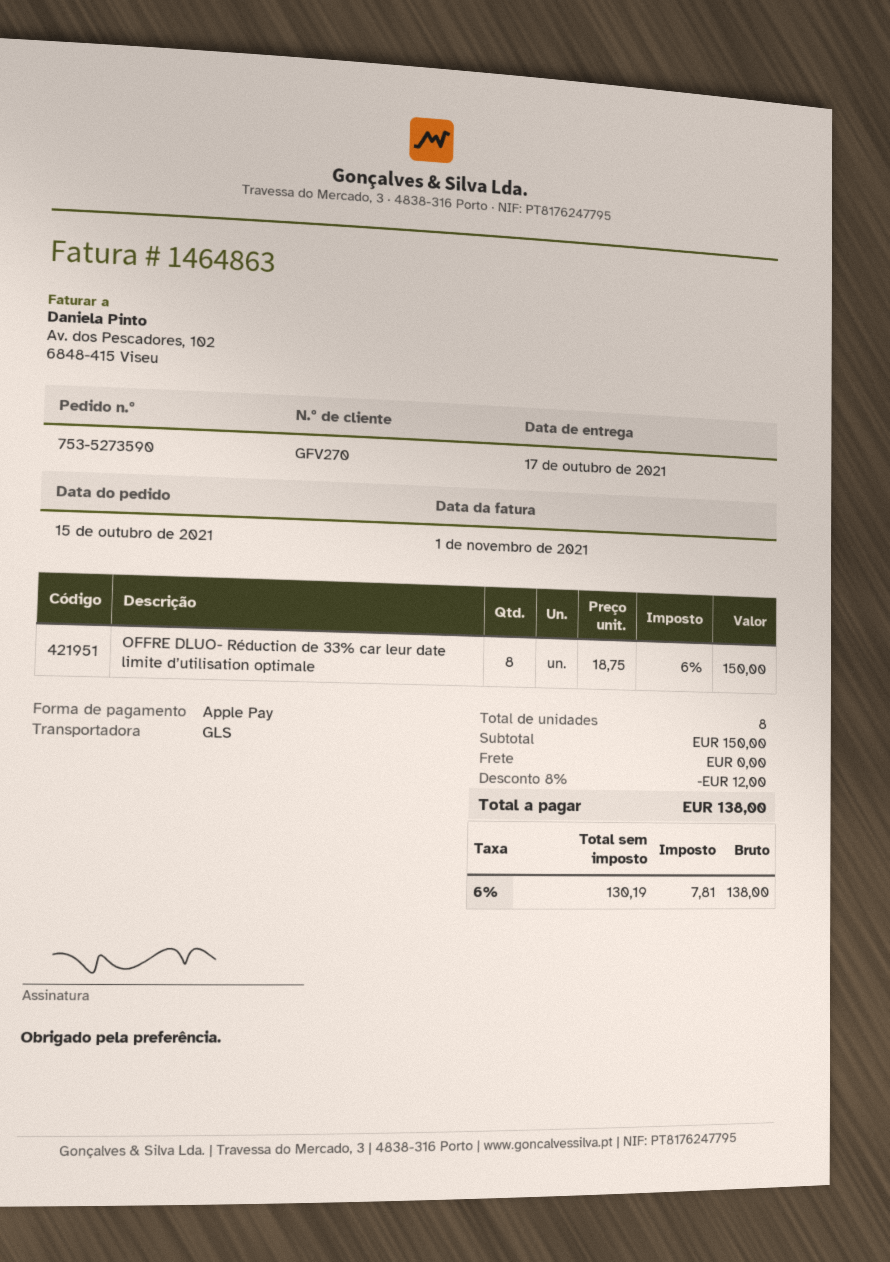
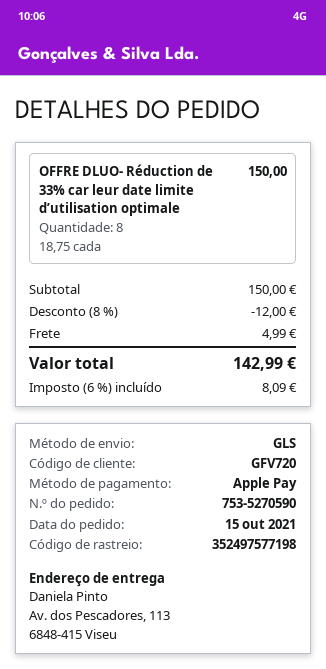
order number: 753-5273590 -> 753-5270590
customer number: GFV270 -> GFV720
shipping: 0.00 -> 4.99
tax: 6% = 7.81 -> 6% = 8.09
total: 138.00 -> 142.99

